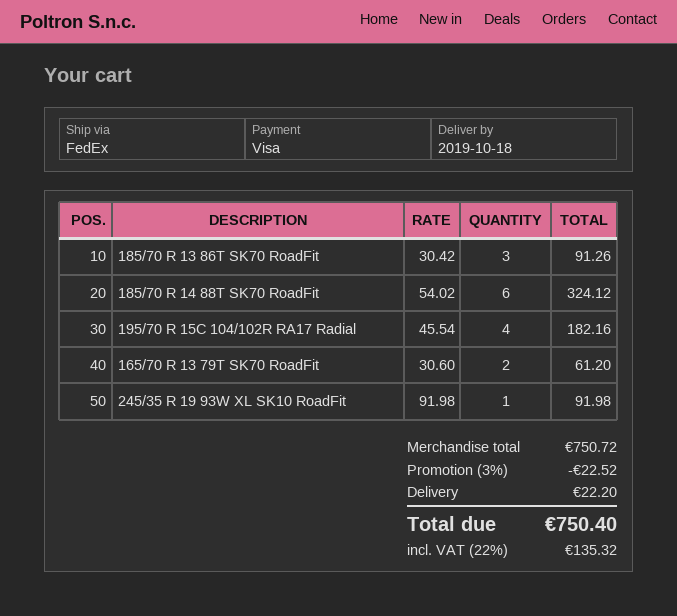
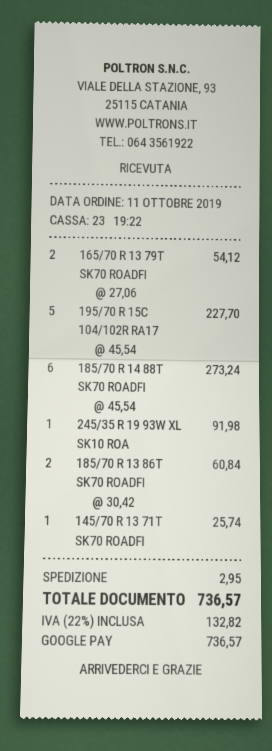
payment method: Visa -> Google Pay
185/70 R 13 86T SK70 RoadFit: 3 x 30.42 = 91.26 -> 2 x 30.42 = 60.84
185/70 R 14 88T SK70 RoadFit: 6 x 54.02 = 324.12 -> 6 x 45.54 = 273.24
195/70 R 15C 104/102R RA17 Radial: 4 x 45.54 = 182.16 -> 5 x 45.54 = 227.70
165/70 R 13 79T SK70 RoadFit: 2 x 30.60 = 61.20 -> 2 x 27.06 = 54.12
145/70 R 13 71T SK70 ROADFI: none -> 1 x 25.74 = 25.74
discount: 3% = 22.52 -> none
shipping: 22.20 -> 2.95
tax: 22% = 135.32 -> 22% = 132.82
total: 750.40 -> 736.57

